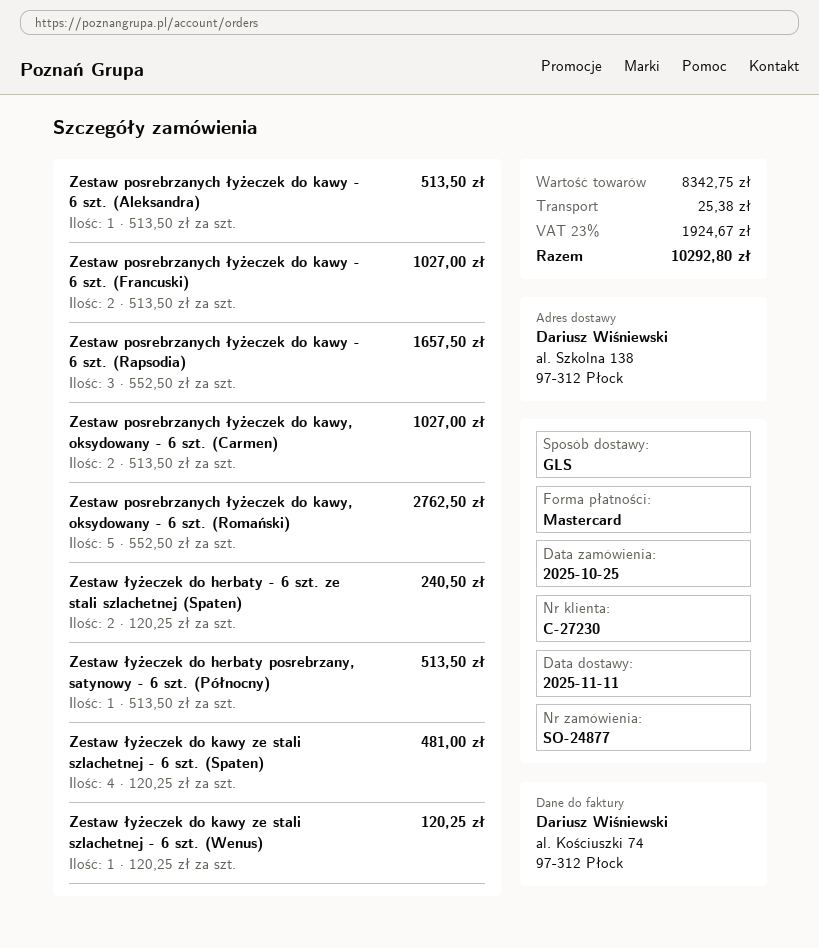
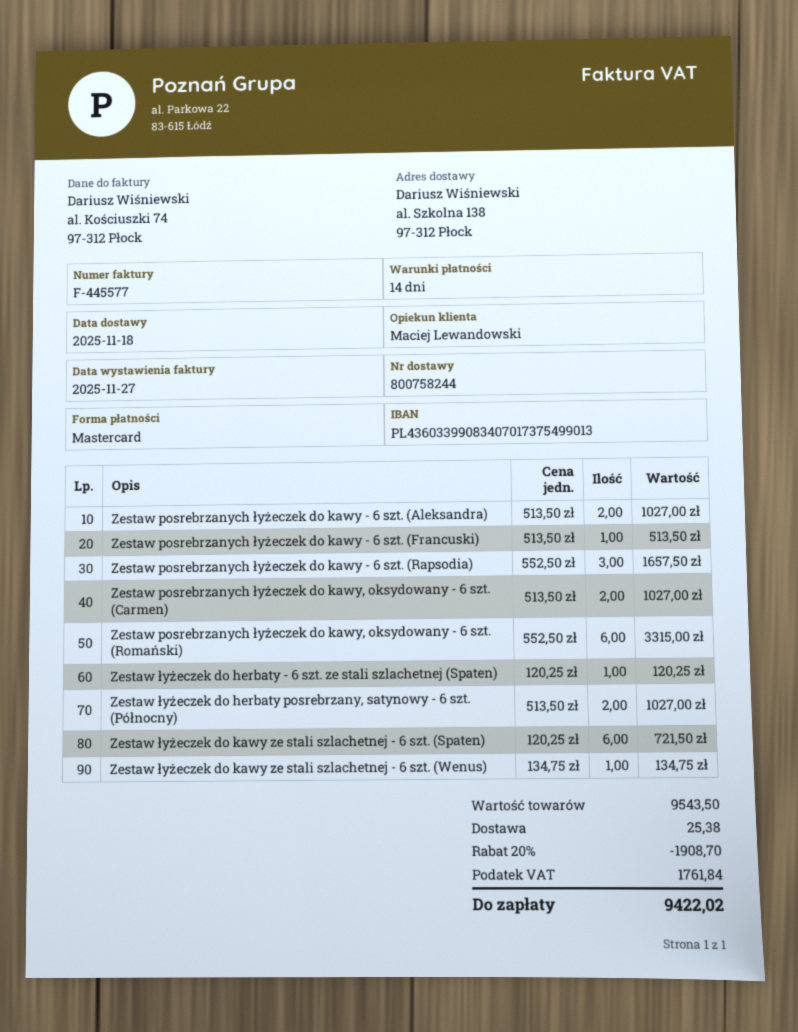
delivery date: 2025-11-11 -> 2025-11-18
Zestaw posrebrzanych łyżeczek do kawy - 6 szt. (Aleksandra): 1 x 513.50 = 513.50 -> 2 x 513.50 = 1027.00
Zestaw posrebrzanych łyżeczek do kawy - 6 szt. (Francuski): 2 x 513.50 = 1027.00 -> 1 x 513.50 = 513.50
Zestaw posrebrzanych łyżeczek do kawy, oksydowany - 6 szt. (Romański): 5 x 552.50 = 2762.50 -> 6 x 552.50 = 3315.00
Zestaw łyżeczek do herbaty - 6 szt. ze stali szlachetnej (Spaten): 2 x 120.25 = 240.50 -> 1 x 120.25 = 120.25
Zestaw łyżeczek do herbaty posrebrzany, satynowy - 6 szt. (Północny): 1 x 513.50 = 513.50 -> 2 x 513.50 = 1027.00
Zestaw łyżeczek do kawy ze stali szlachetnej - 6 szt. (Spaten): 4 x 120.25 = 481.00 -> 6 x 120.25 = 721.50
Zestaw łyżeczek do kawy ze stali szlachetnej - 6 szt. (Wenus): 1 x 120.25 = 120.25 -> 1 x 134.75 = 134.75
subtotal: 8342.75 -> 9543.50
discount: none -> 20% = 1908.70
tax: 1924.67 -> 1761.84
total: 10292.80 -> 9422.02

